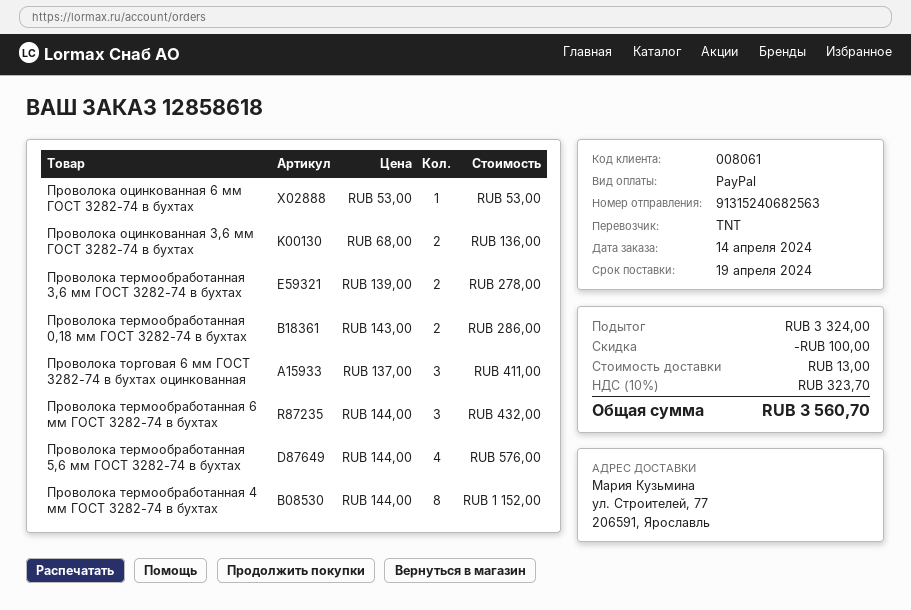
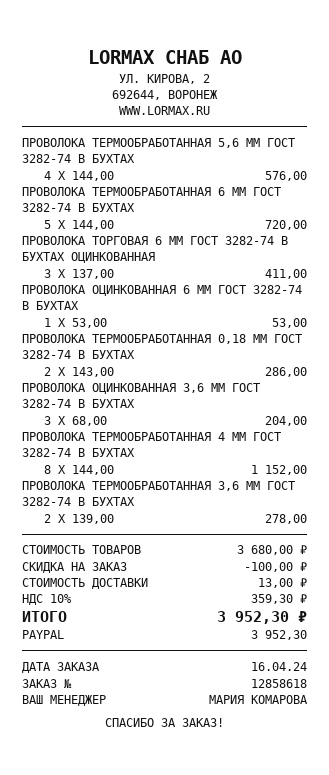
order date: 2024-04-14 -> 2024-04-16
Проволока оцинкованная 3,6 мм ГОСТ 3282-74 в бухтах: 2 x 68.00 = 136.00 -> 3 x 68.00 = 204.00
Проволока термообработанная 6 мм ГОСТ 3282-74 в бухтах: 3 x 144.00 = 432.00 -> 5 x 144.00 = 720.00
subtotal: 3324.00 -> 3680.00
tax: 10% = 323.70 -> 10% = 359.30
total: 3560.70 -> 3952.30

